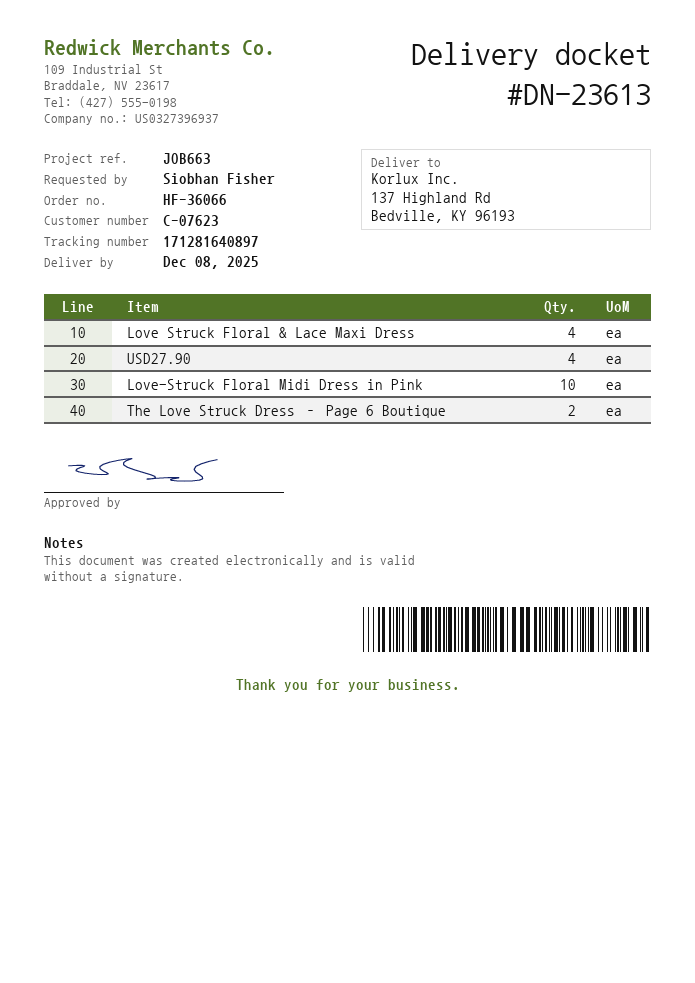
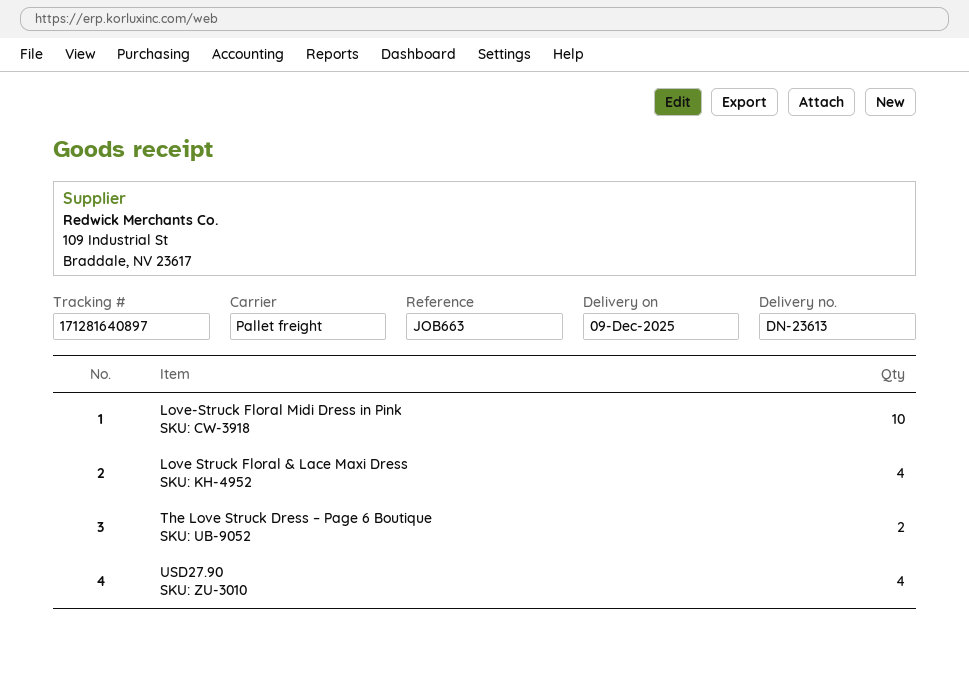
delivery date: 2025-12-08 -> 2025-12-09

